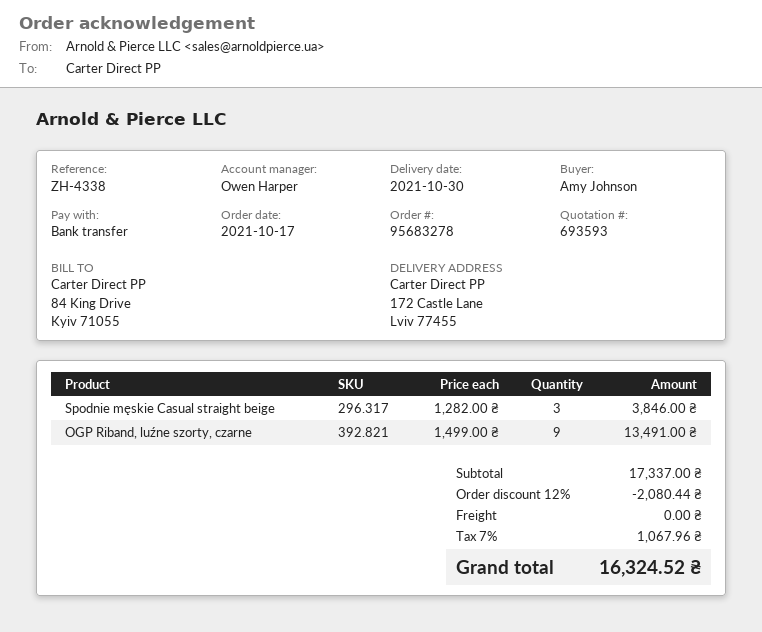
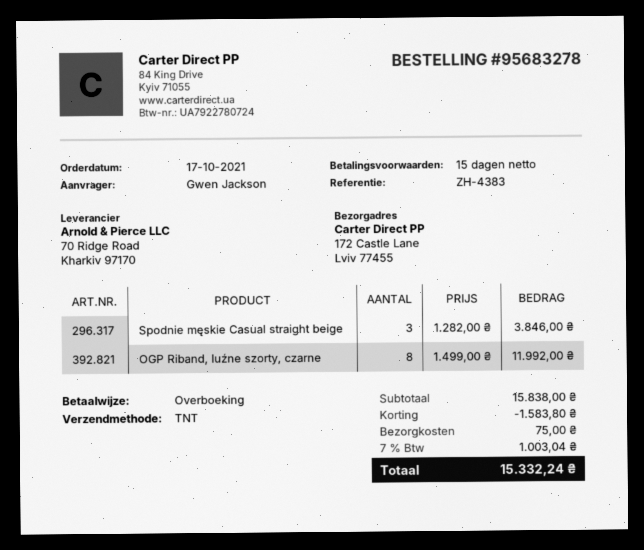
reference: ZH-4338 -> ZH-4383
ordered by: Amy Johnson -> Gwen Jackson
OGP Riband, luźne szorty, czarne: 9 x 1499.00 = 13491.00 -> 8 x 1499.00 = 11992.00
subtotal: 17337.00 -> 15838.00
discount: 2080.44 -> 1583.80
shipping: 0.00 -> 75.00
tax: 7% = 1067.96 -> 7% = 1003.04
total: 16324.52 -> 15332.24

